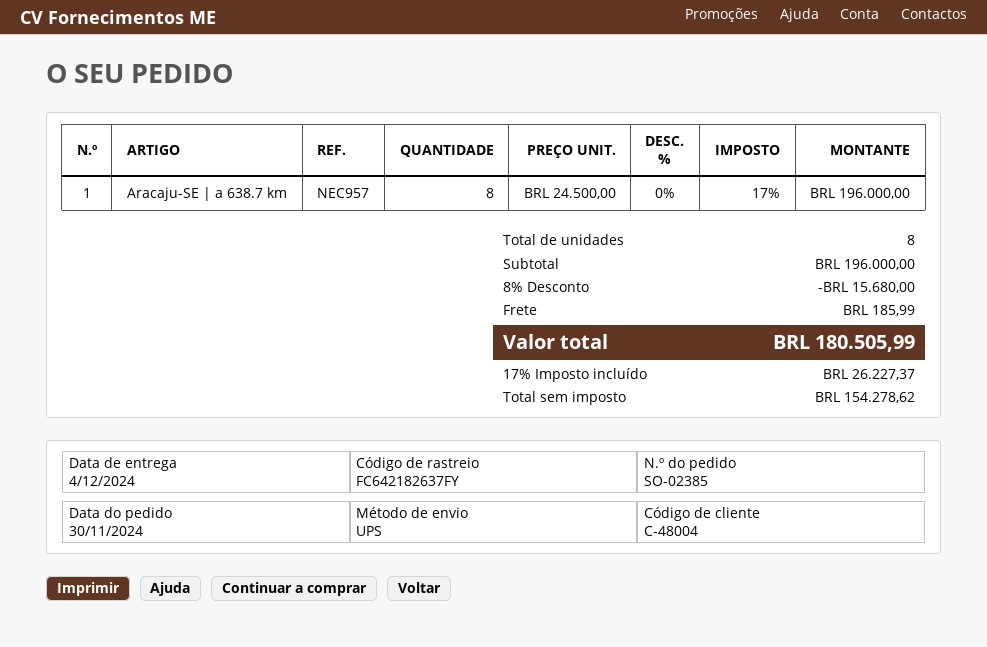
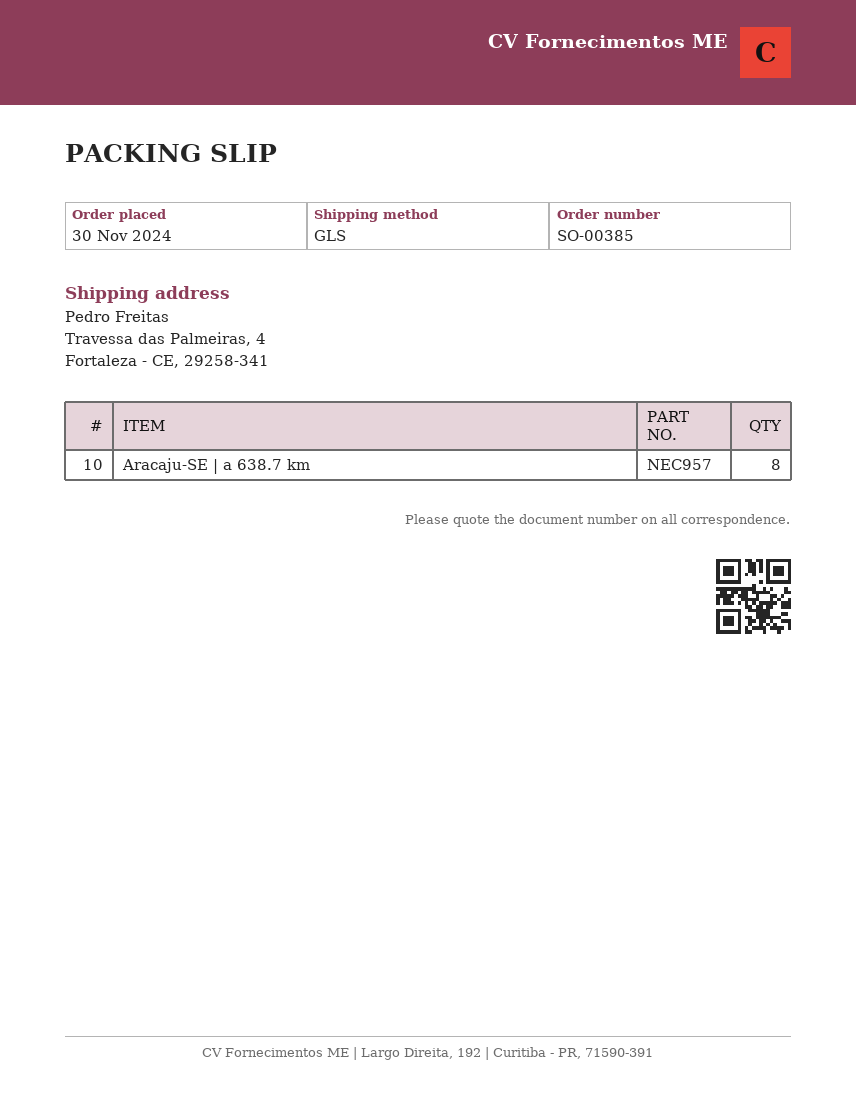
order number: SO-02385 -> SO-00385
shipping method: UPS -> GLS

